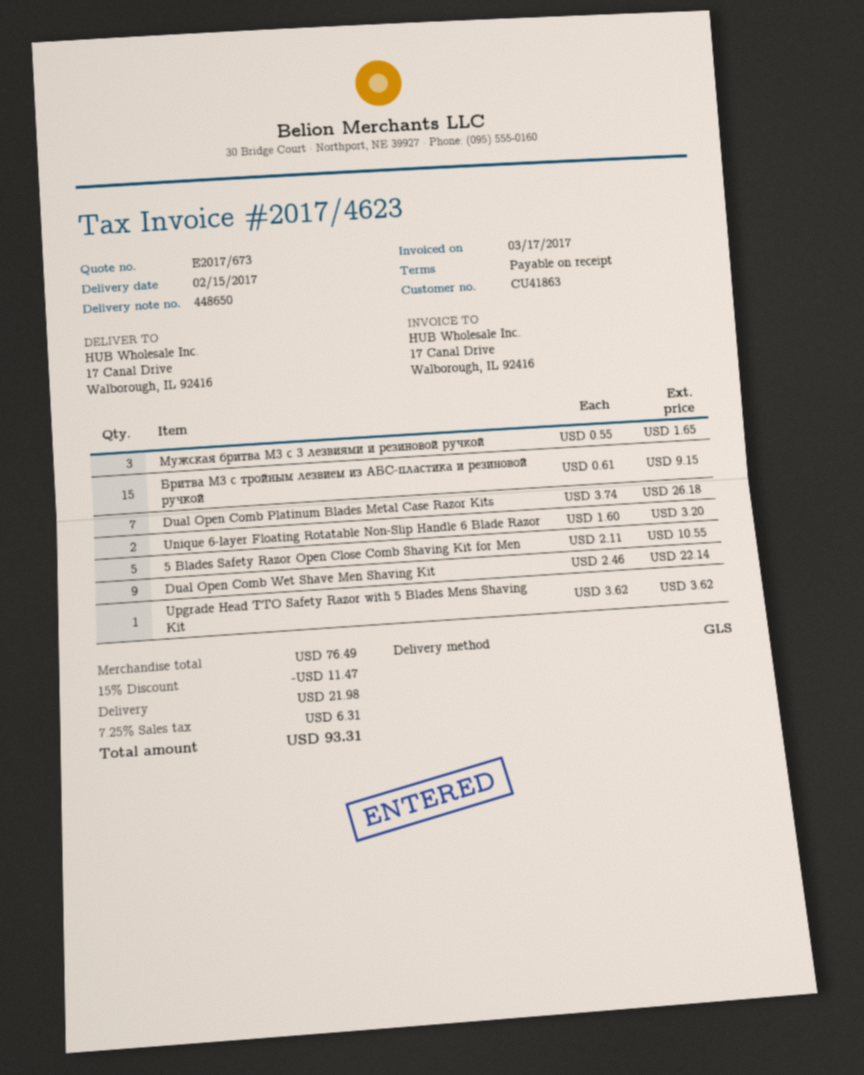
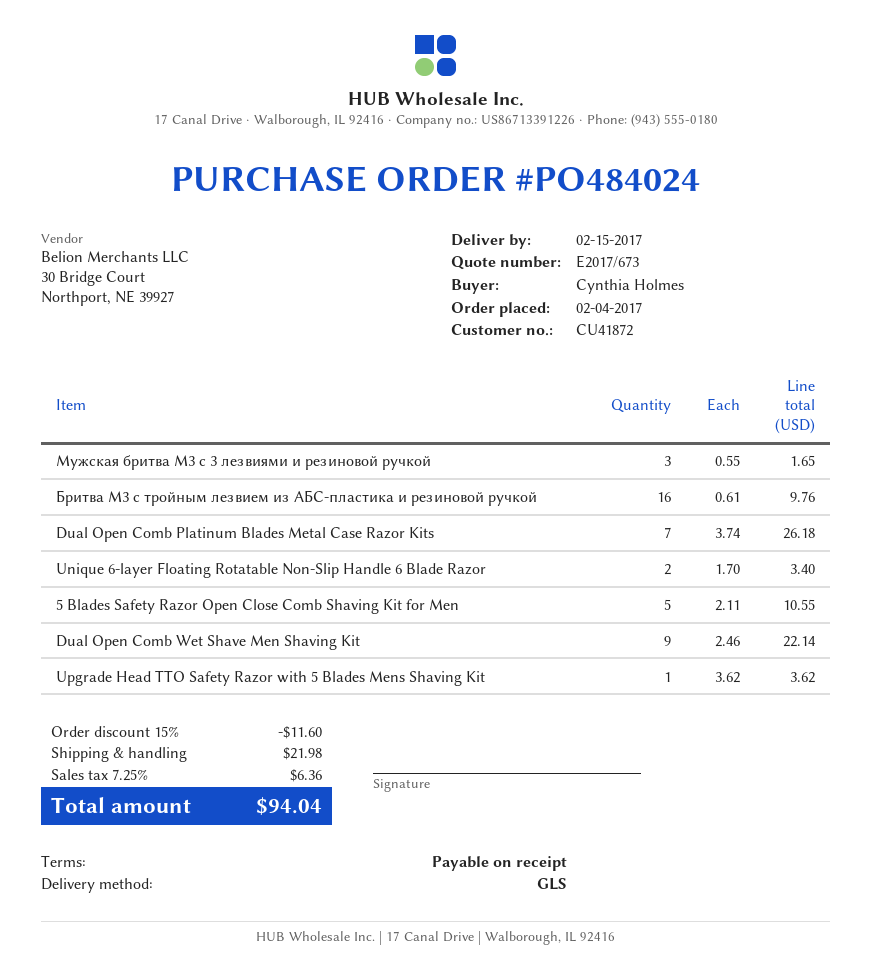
customer number: CU41863 -> CU41872
Бритва M3 с тройным лезвием из АБС-пластика и резиновой ручкой: 15 x 0.61 = 9.15 -> 16 x 0.61 = 9.76
Unique 6-layer Floating Rotatable Non-Slip Handle 6 Blade Razor: 2 x 1.60 = 3.20 -> 2 x 1.70 = 3.40
discount: 15% = 11.47 -> 15% = 11.60
tax: 7.25% = 6.31 -> 7.25% = 6.36
total: 93.31 -> 94.04

